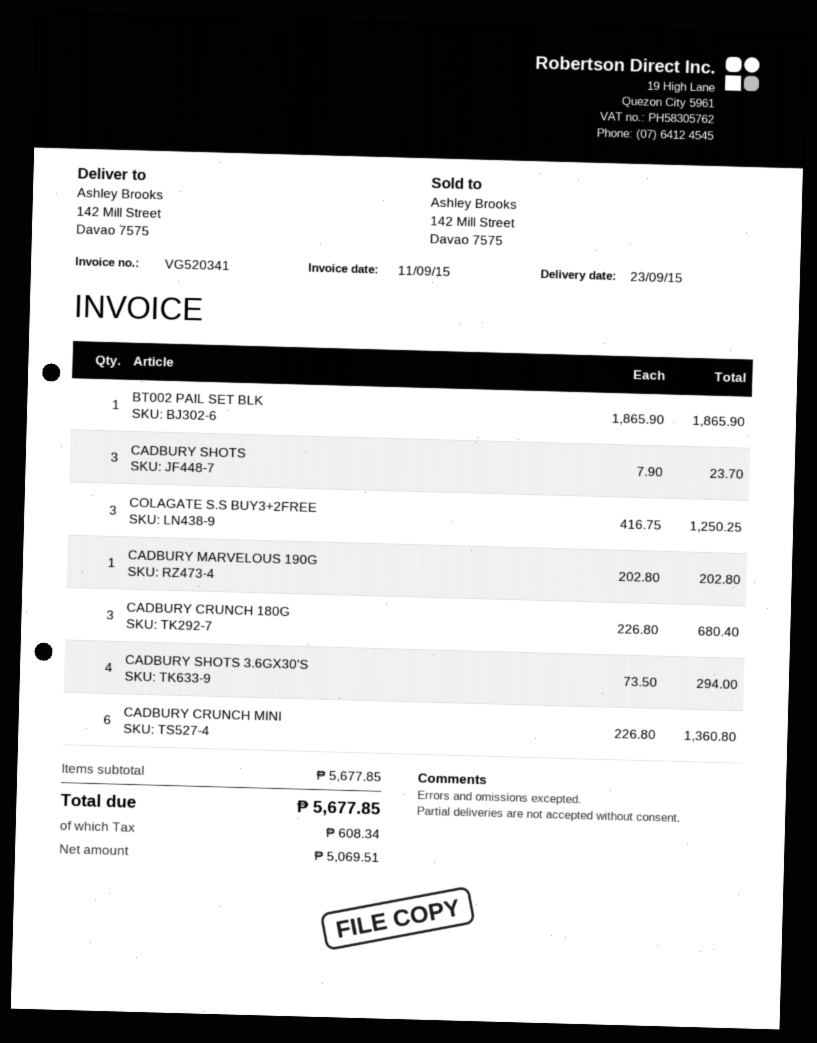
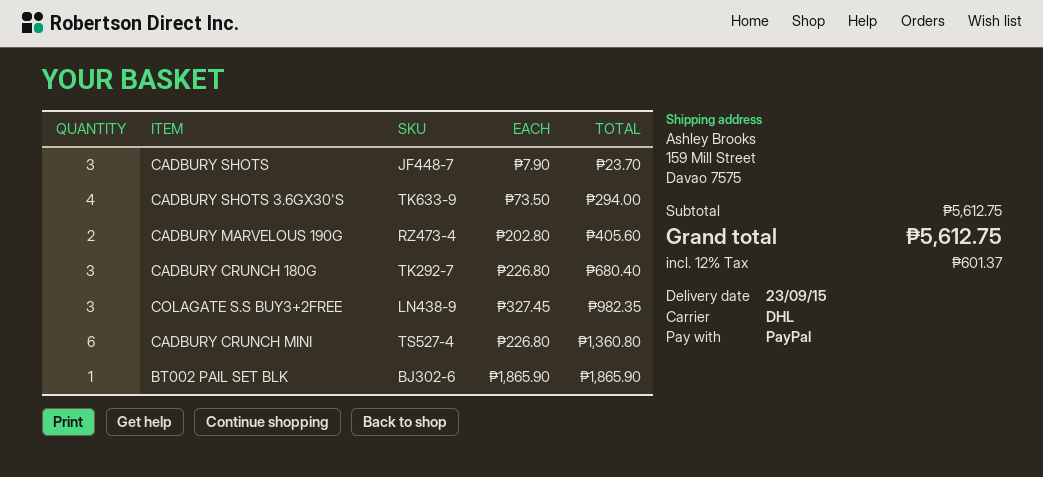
ship to: 142 Mill Street, Davao 7575 -> 159 Mill Street, Davao 7575
COLAGATE S.S BUY3+2FREE: 3 x 416.75 = 1250.25 -> 3 x 327.45 = 982.35
CADBURY MARVELOUS 190G: 1 x 202.80 = 202.80 -> 2 x 202.80 = 405.60
subtotal: 5677.85 -> 5612.75
tax: 608.34 -> 601.37
total: 5677.85 -> 5612.75

